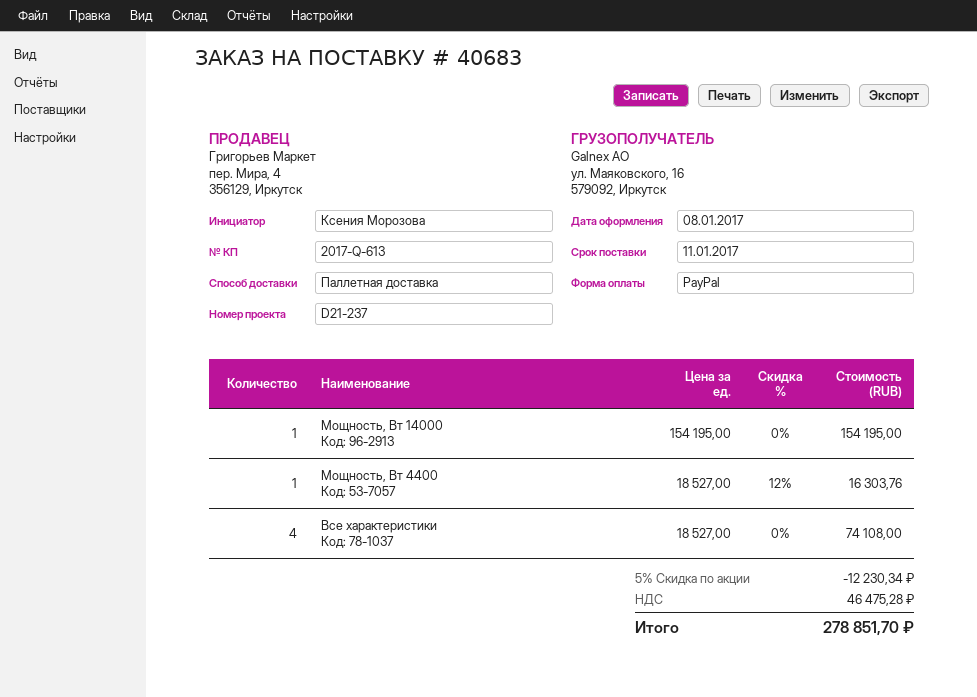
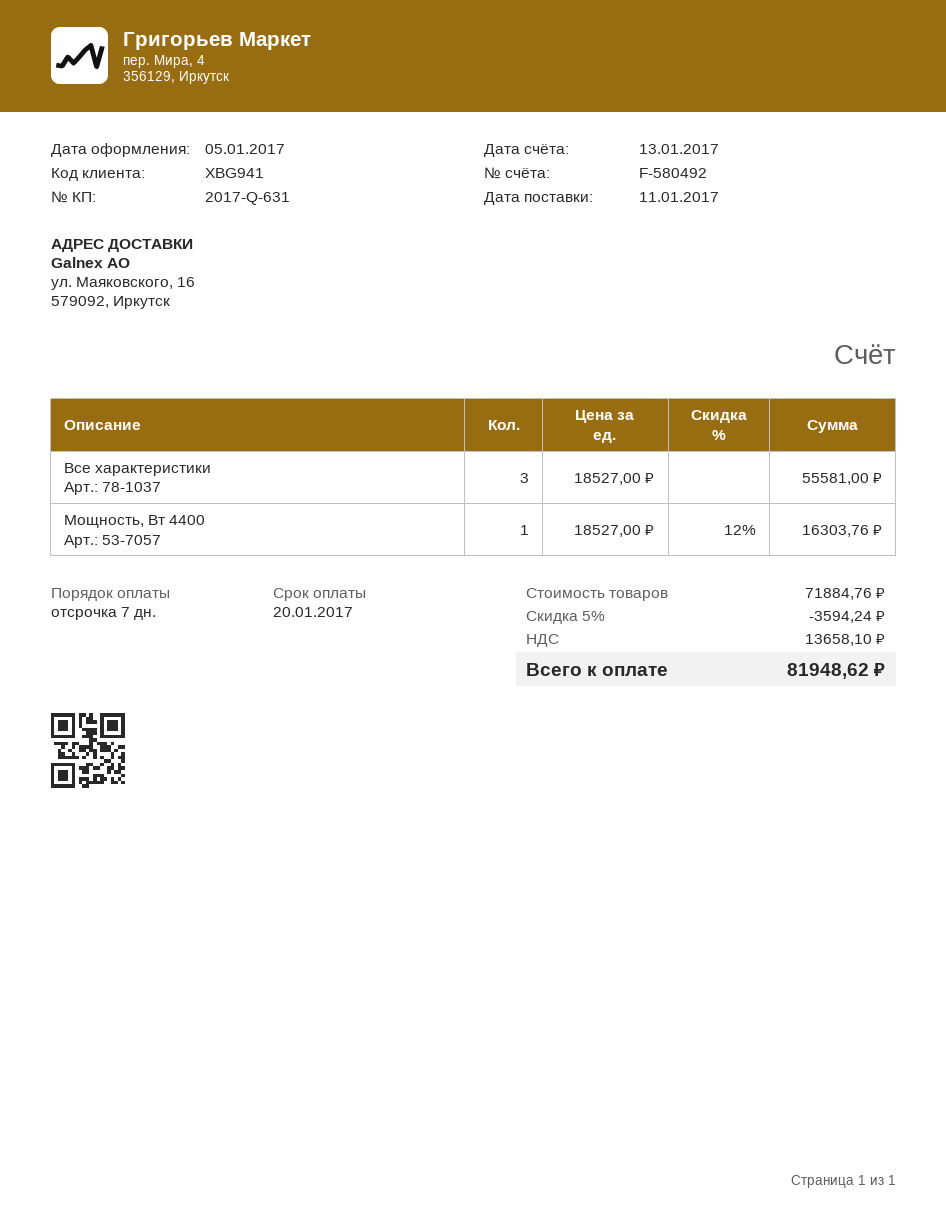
quote number: 2017-Q-613 -> 2017-Q-631
order date: 2017-01-08 -> 2017-01-05
Мощность, Вт 14000: 1 x 154195.00 = 154195.00 -> none
Все характеристики: 4 x 18527.00 = 74108.00 -> 3 x 18527.00 = 55581.00
discount: 5% = 12230.34 -> 5% = 3594.24
tax: 46475.28 -> 13658.10
total: 278851.70 -> 81948.62

